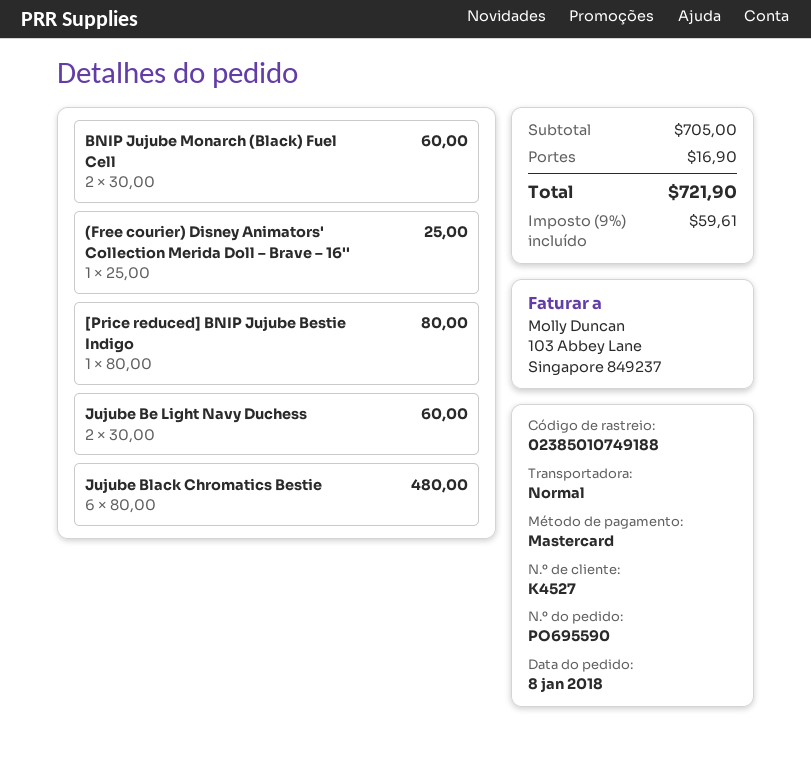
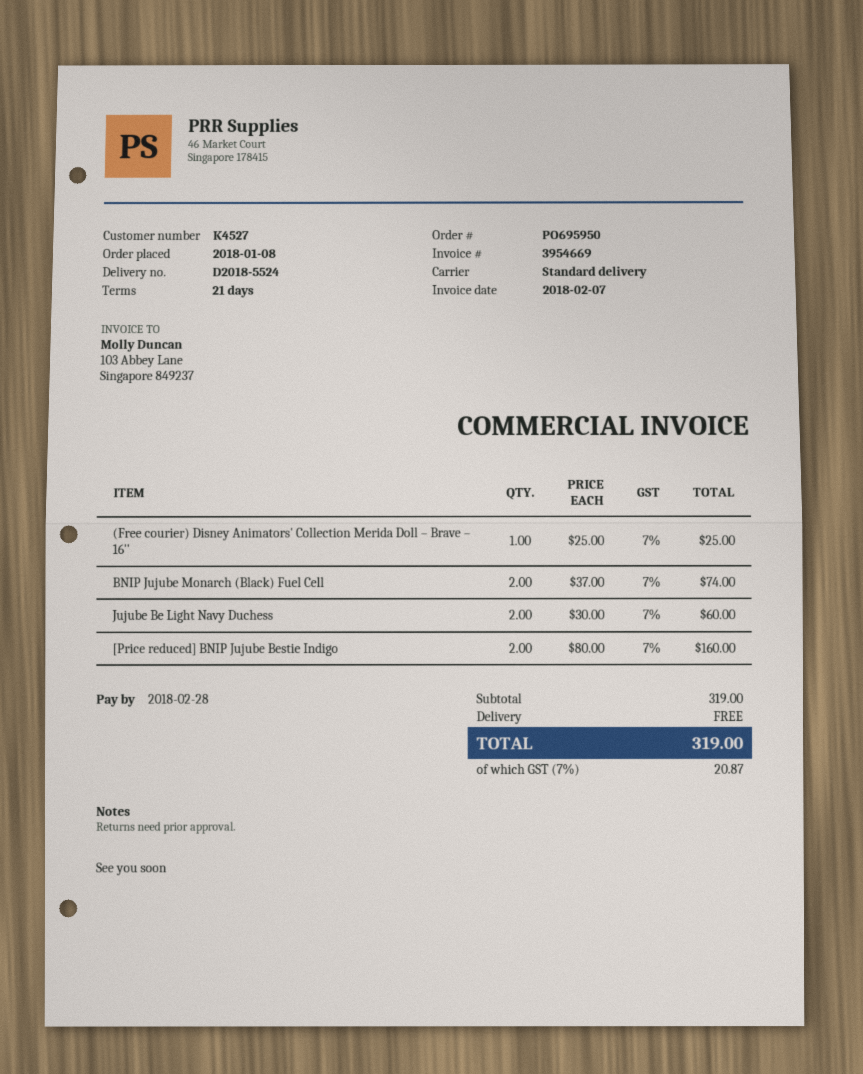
order number: PO695590 -> PO695950
BNIP Jujube Monarch (Black) Fuel Cell: 2 x 30.00 = 60.00 -> 2 x 37.00 = 74.00
[Price reduced] BNIP Jujube Bestie Indigo: 1 x 80.00 = 80.00 -> 2 x 80.00 = 160.00
Jujube Black Chromatics Bestie: 6 x 80.00 = 480.00 -> none
subtotal: 705.00 -> 319.00
shipping: 16.90 -> 0.00
tax: 9% = 59.61 -> 7% = 20.87
total: 721.90 -> 319.00

